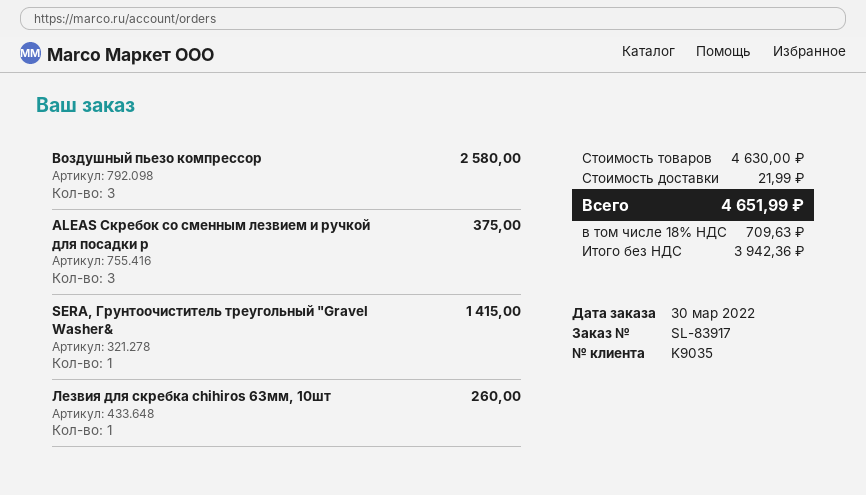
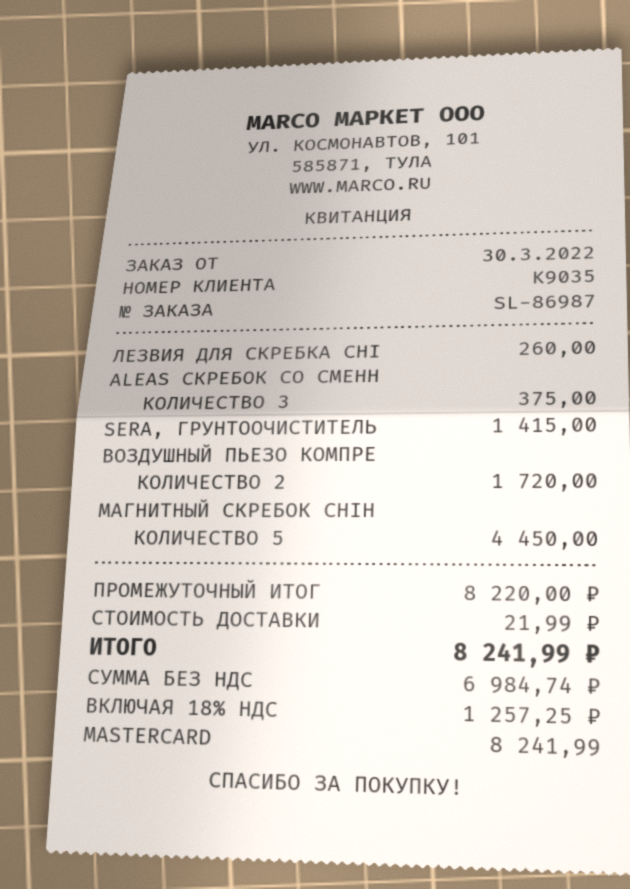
order number: SL-83917 -> SL-86987
Воздушный пьезо компрессор: 3 for 2580.00 -> 2 for 1720.00
МАГНИТНЫЙ СКРЕБОК CHIH: none -> 5 for 4450.00
subtotal: 4630.00 -> 8220.00
net: 3942.36 -> 6984.74
tax: 18% = 709.63 -> 18% = 1257.25
total: 4651.99 -> 8241.99

